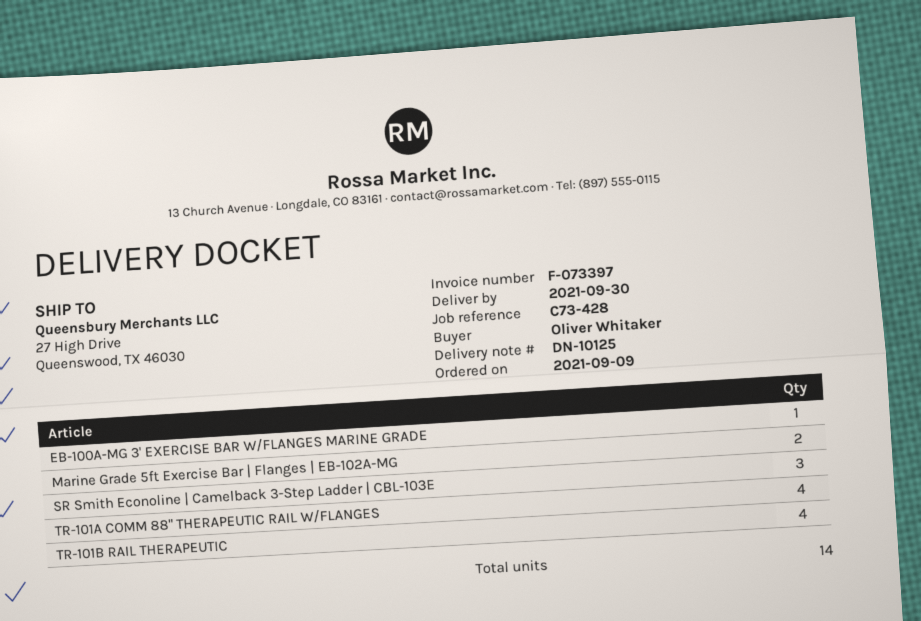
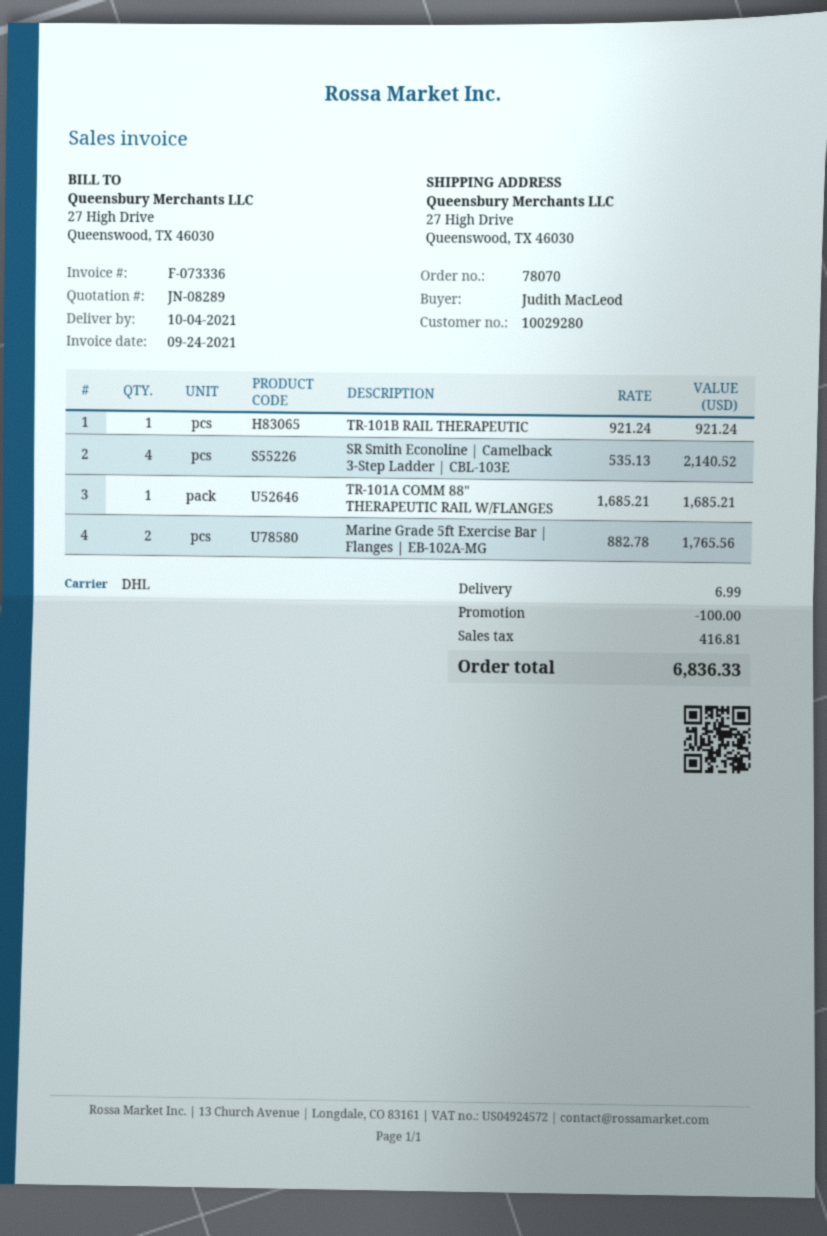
delivery date: 2021-09-30 -> 2021-10-04
invoice number: F-073397 -> F-073336
ordered by: Oliver Whitaker -> Judith MacLeod
EB-100A-MG 3' EXERCISE BAR W/FLANGES MARINE GRADE: 1 -> none
SR Smith Econoline | Camelback 3-Step Ladder | CBL-103E: 3 -> 4
TR-101A COMM 88" THERAPEUTIC RAIL W/FLANGES: 4 -> 1
TR-101B RAIL THERAPEUTIC: 4 -> 1

